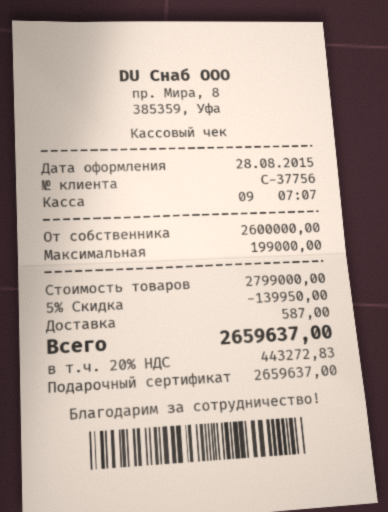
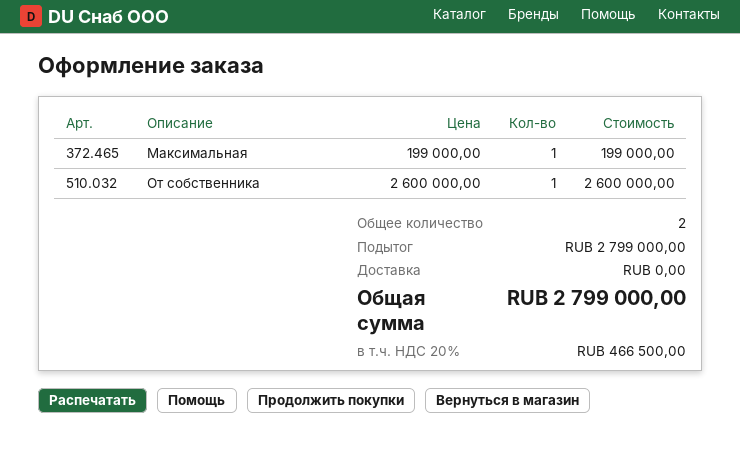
discount: 5% = 139950.00 -> none
shipping: 587.00 -> 0.00
tax: 20% = 443272.83 -> 20% = 466500.00
total: 2659637.00 -> 2799000.00

